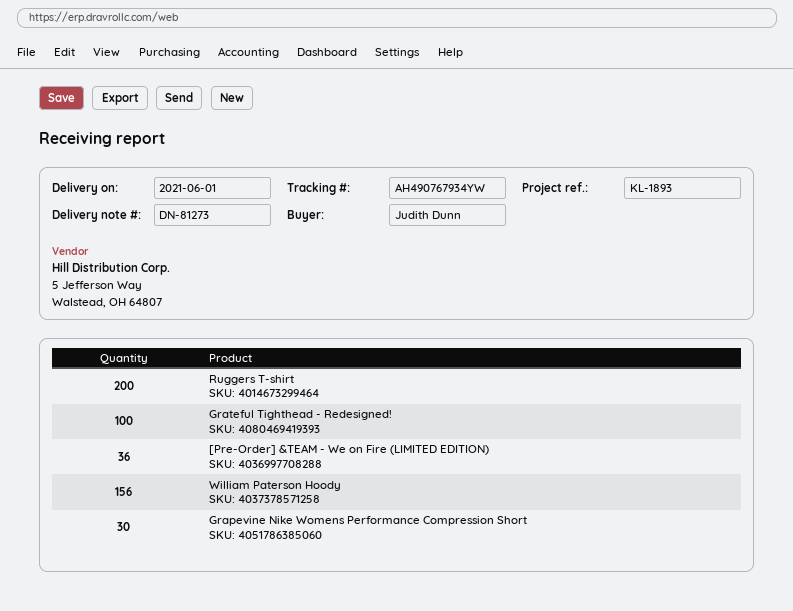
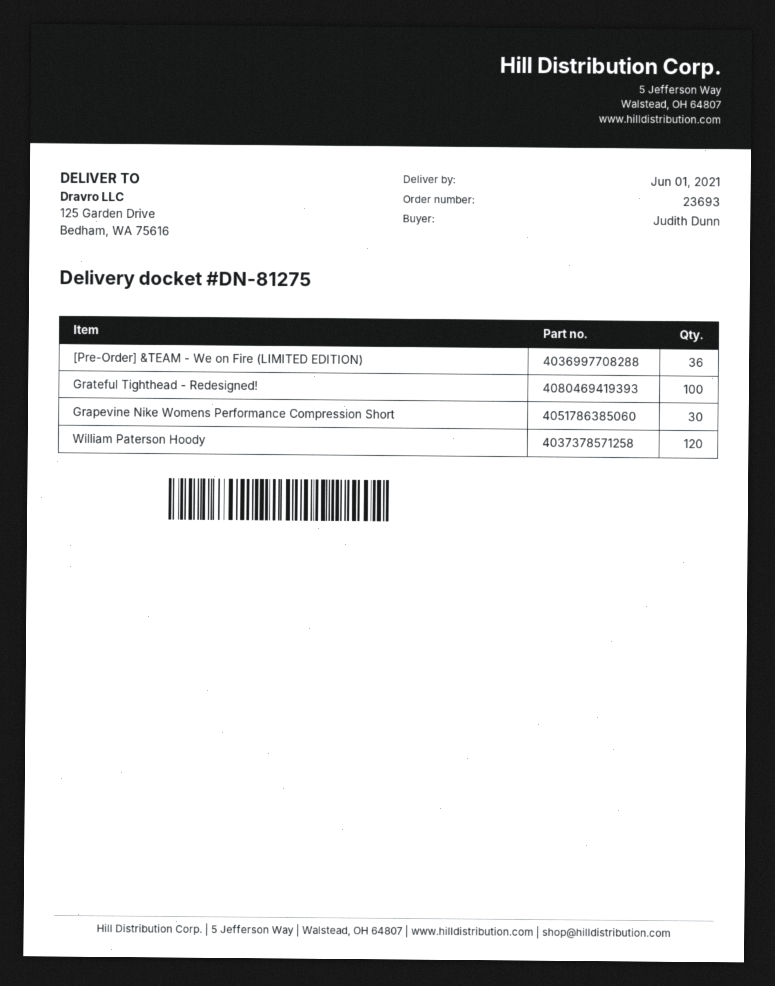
delivery note number: DN-81273 -> DN-81275
Ruggers T-shirt: 200 -> none
William Paterson Hoody: 156 -> 120

